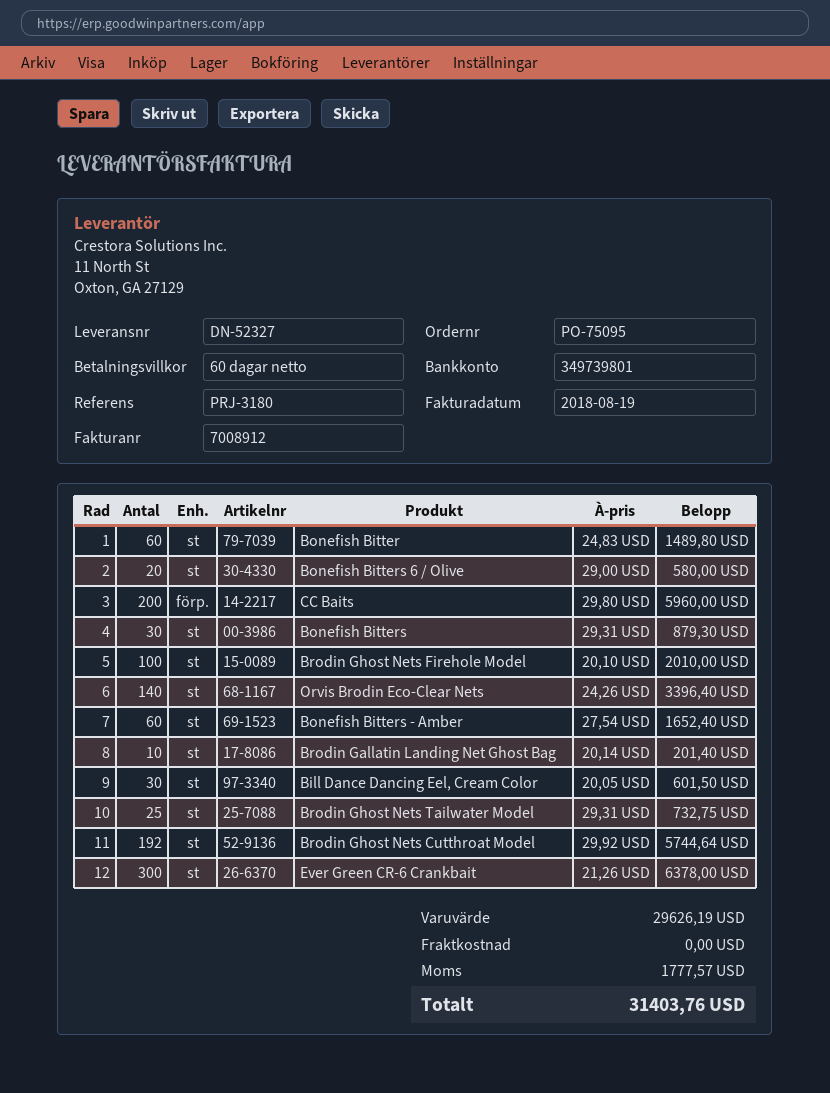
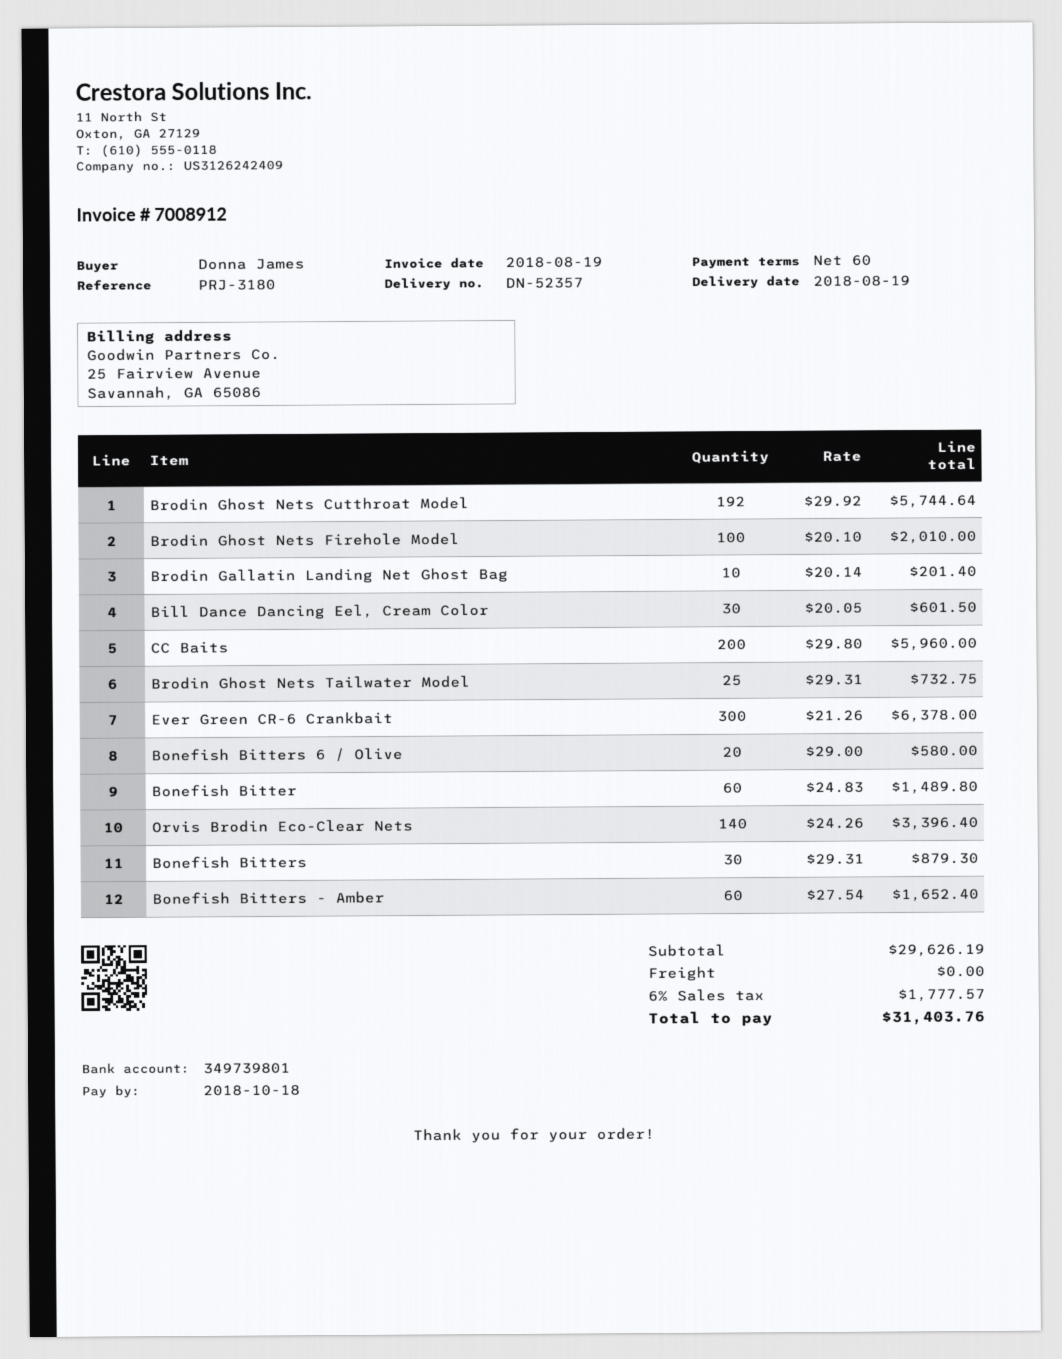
delivery note number: DN-52327 -> DN-52357

